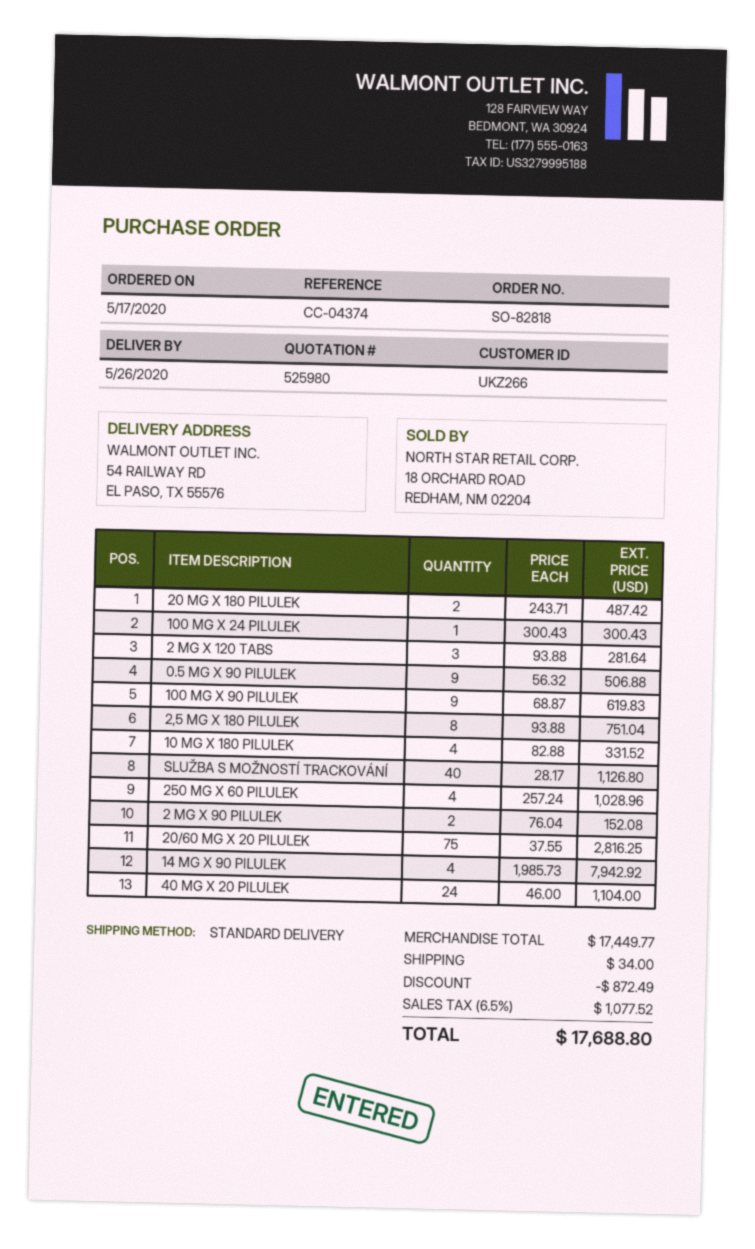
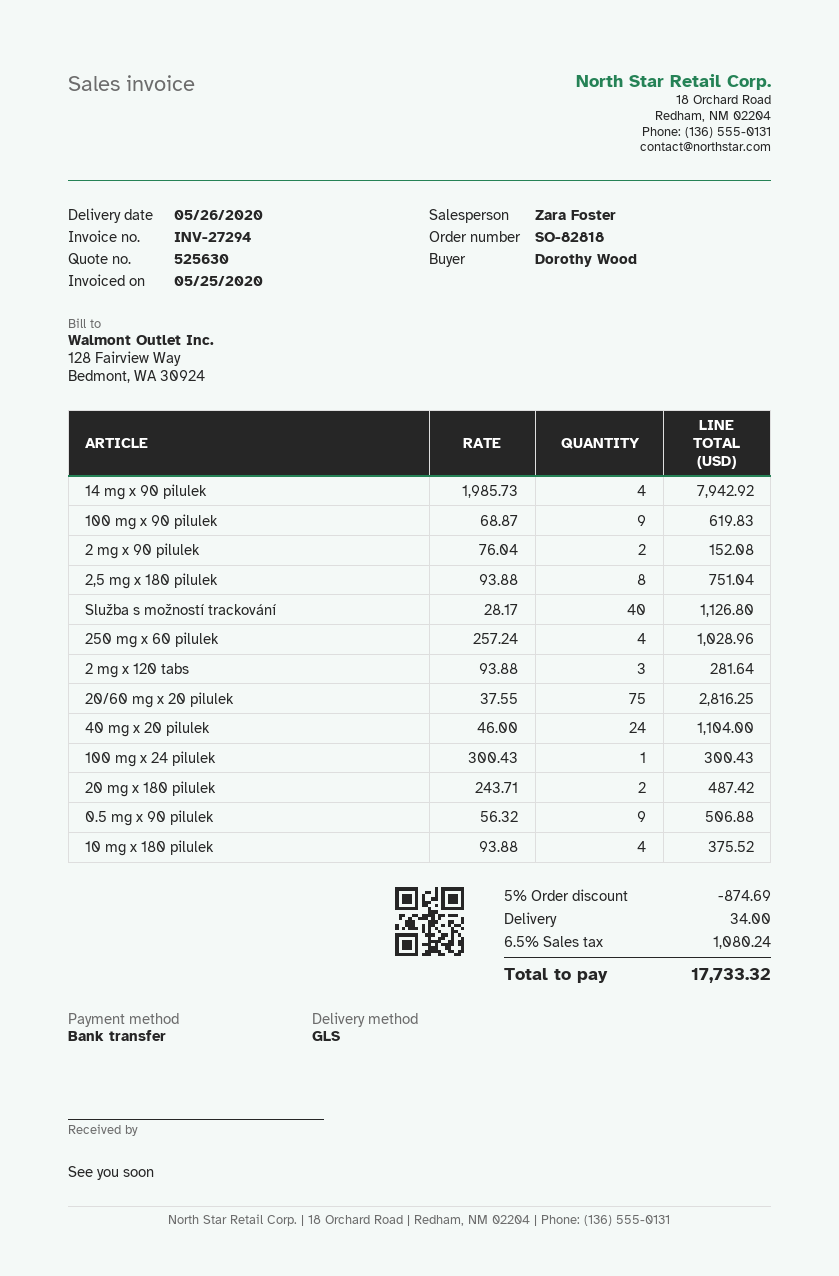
quote number: 525980 -> 525630
shipping method: standard -> GLS
10 MG X 180 PILULEK: 4 x 82.88 = 331.52 -> 4 x 93.88 = 375.52
discount: 872.49 -> 874.69
tax: 6.5% = 1077.52 -> 6.5% = 1080.24
total: 17688.80 -> 17733.32

